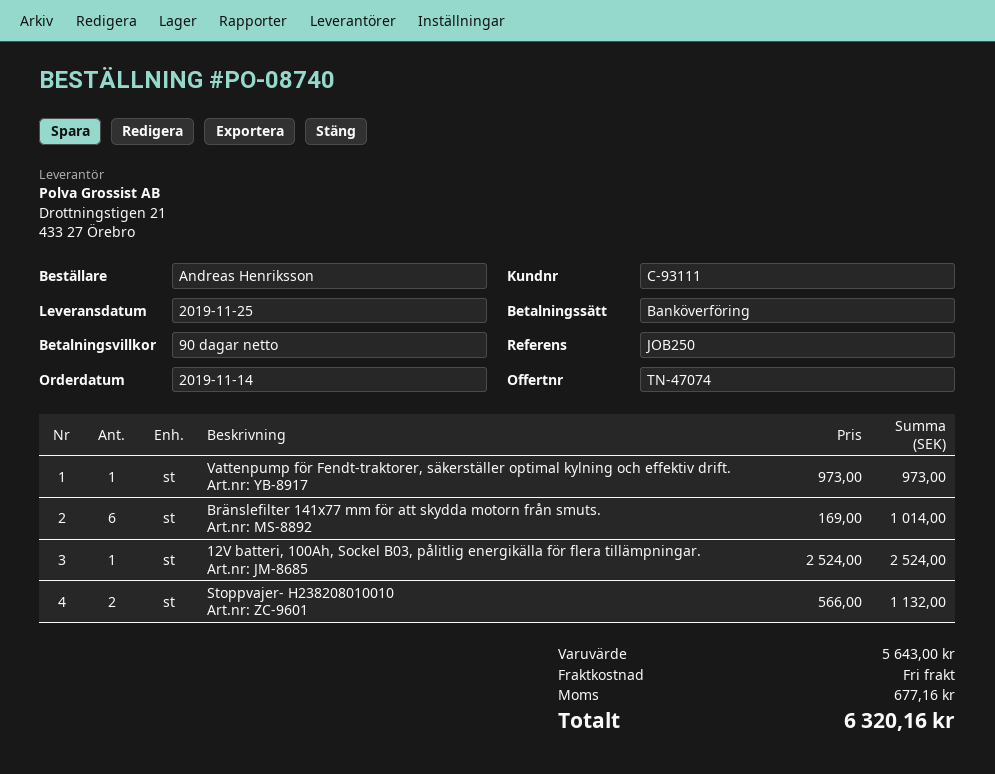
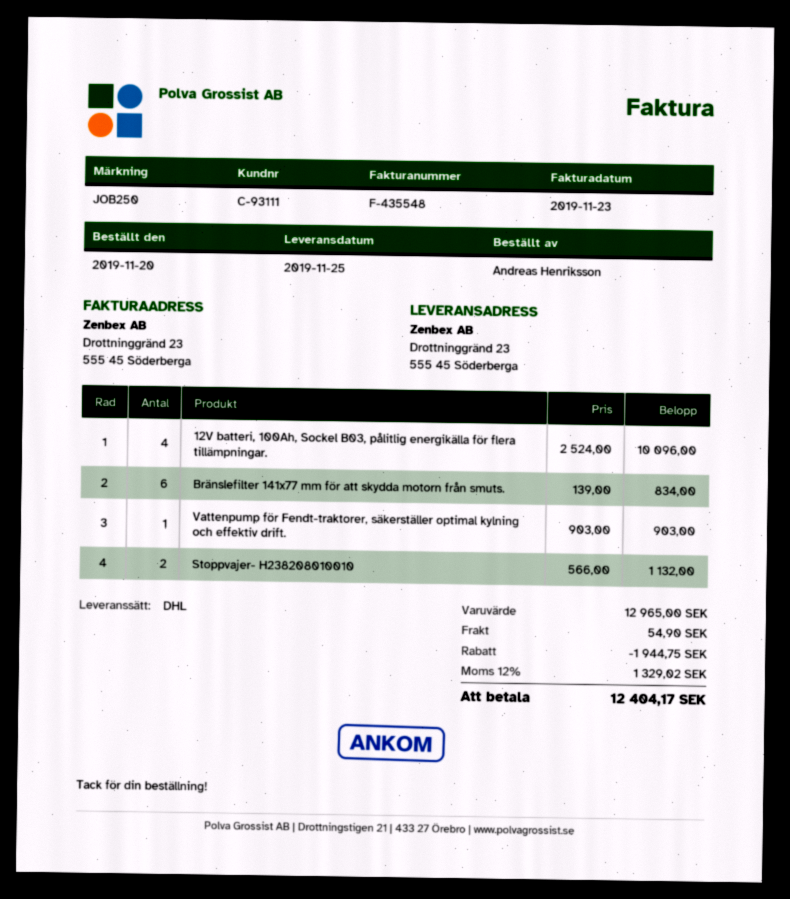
order date: 2019-11-14 -> 2019-11-20
Vattenpump för Fendt-traktorer, säkerställer optimal kylning och effektiv drift.: 1 x 973.00 = 973.00 -> 1 x 903.00 = 903.00
Bränslefilter 141x77 mm för att skydda motorn från smuts.: 6 x 169.00 = 1014.00 -> 6 x 139.00 = 834.00
12V batteri, 100Ah, Sockel B03, pålitlig energikälla för flera tillämpningar.: 1 x 2524.00 = 2524.00 -> 4 x 2524.00 = 10096.00
subtotal: 5643.00 -> 12965.00
discount: none -> 1944.75
shipping: 0.00 -> 54.90
tax: 677.16 -> 1329.02
total: 6320.16 -> 12404.17

